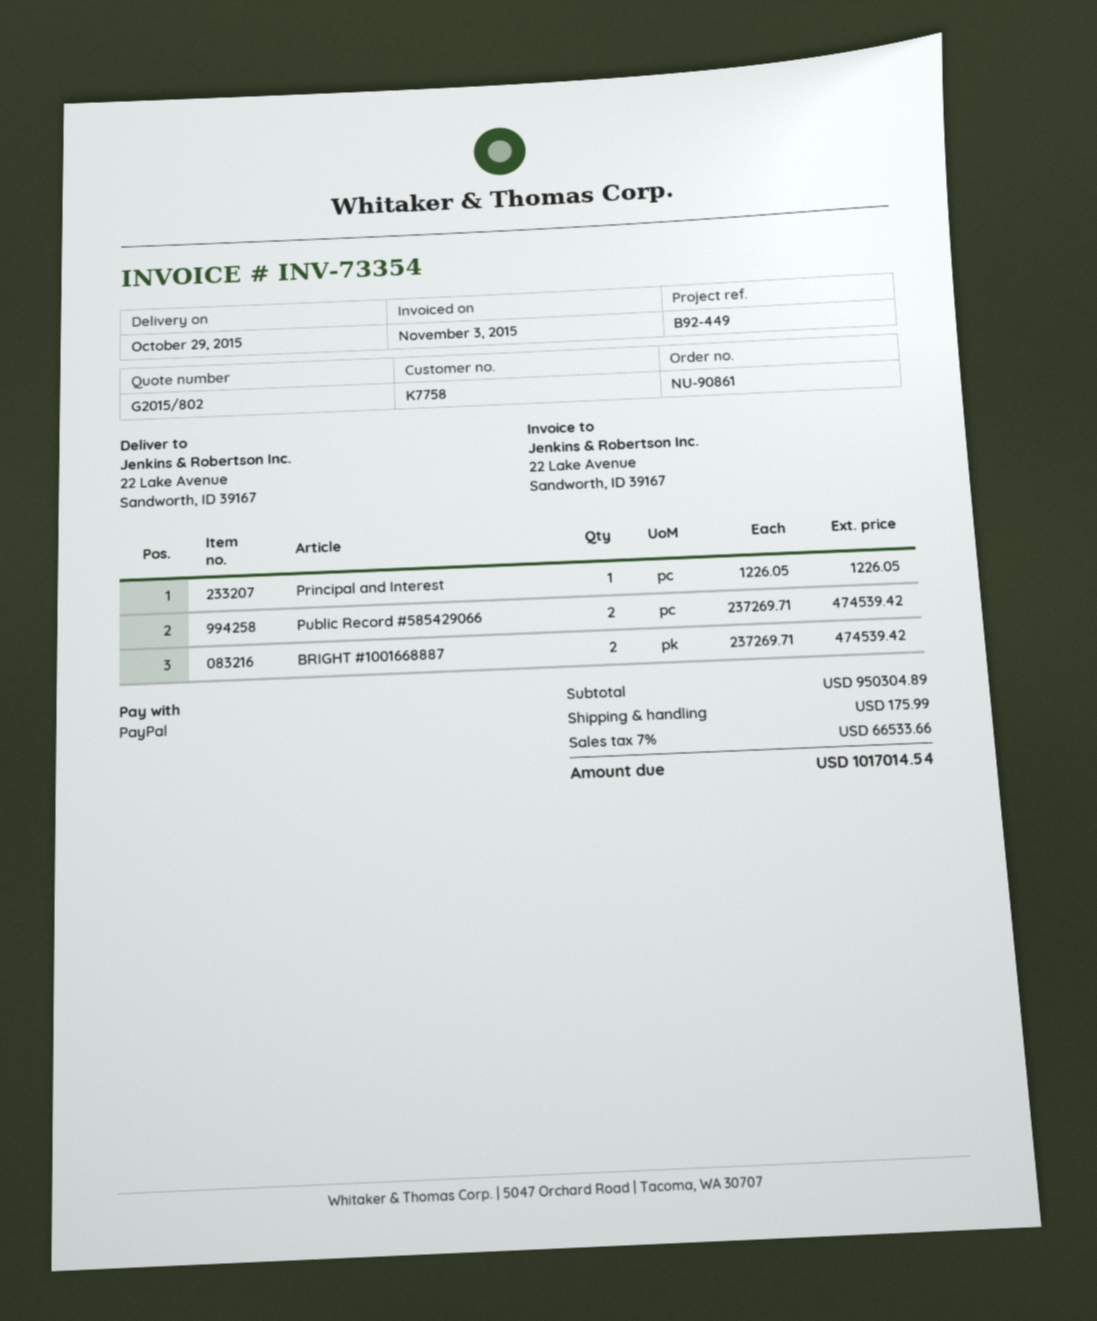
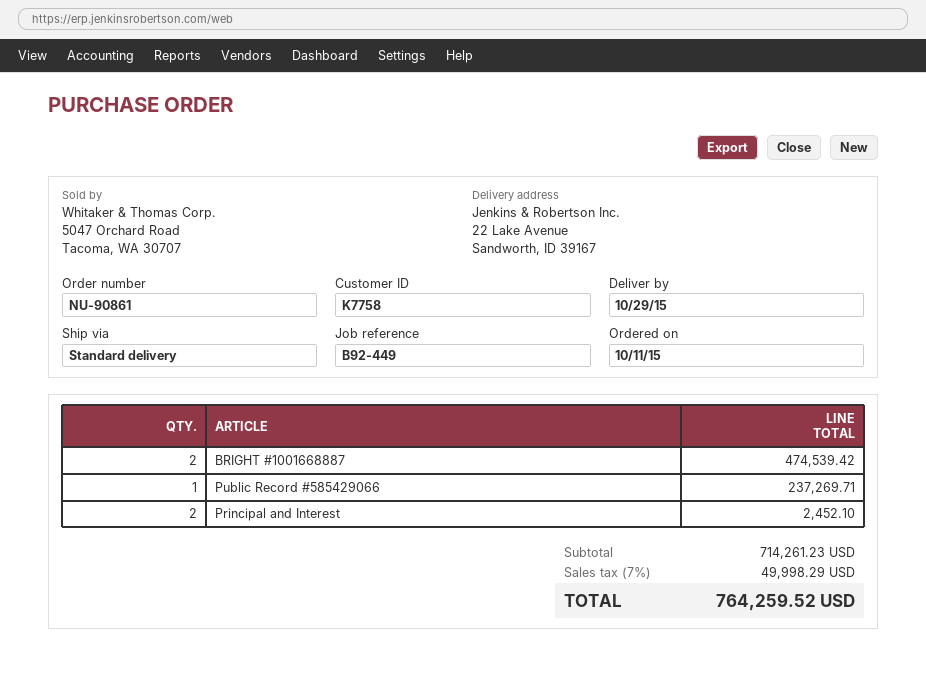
Principal and Interest: 1 for 1226.05 -> 2 for 2452.10
Public Record #585429066: 2 for 474539.42 -> 1 for 237269.71
subtotal: 950304.89 -> 714261.23
shipping: 175.99 -> none
tax: 7% = 66533.66 -> 7% = 49998.29
total: 1017014.54 -> 764259.52

